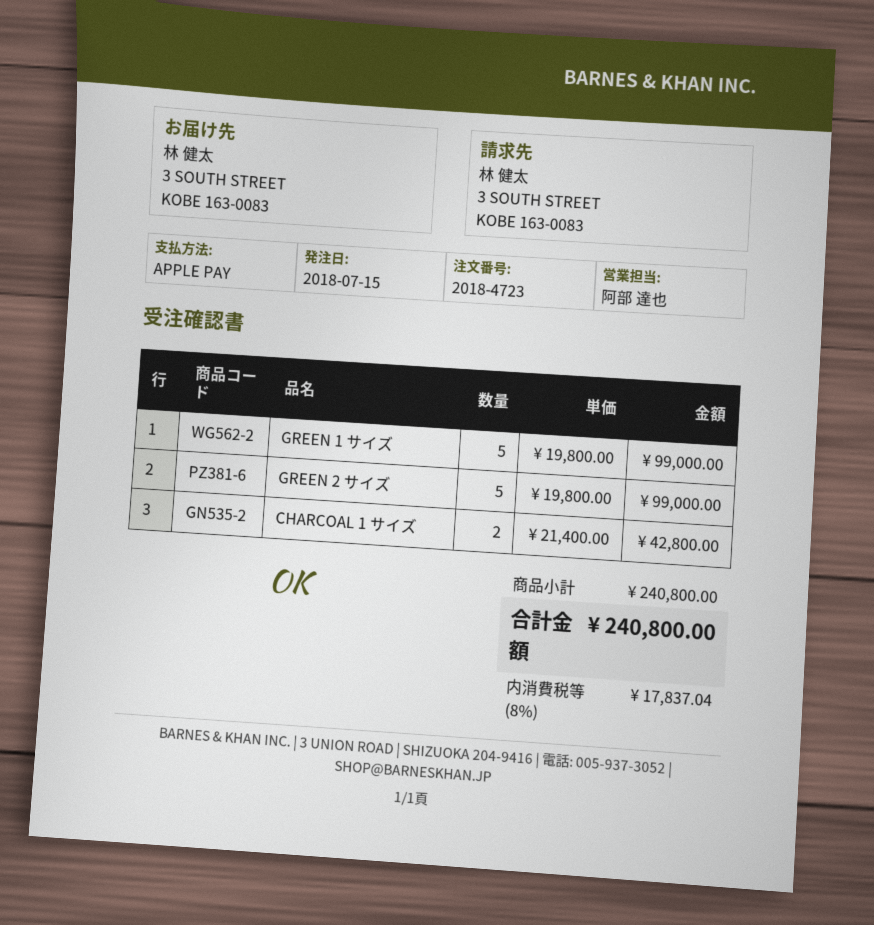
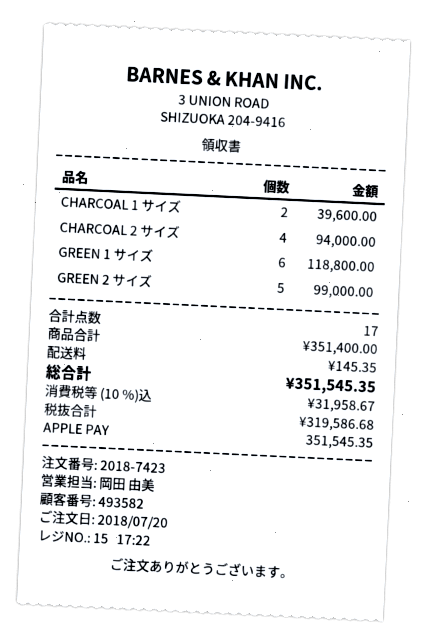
order number: 2018-4723 -> 2018-7423
order date: 2018-07-15 -> 2018-07-20
sales rep: 阿部 達也 -> 岡田 由美
GREEN 1 サイズ: 5 for 99000.00 -> 6 for 118800.00
CHARCOAL 1 サイズ: 2 for 42800.00 -> 2 for 39600.00
CHARCOAL 2 サイズ: none -> 4 for 94000.00
subtotal: 240800.00 -> 351400.00
shipping: none -> 145.35
tax: 8% = 17837.04 -> 10% = 31958.67
total: 240800.00 -> 351545.35

